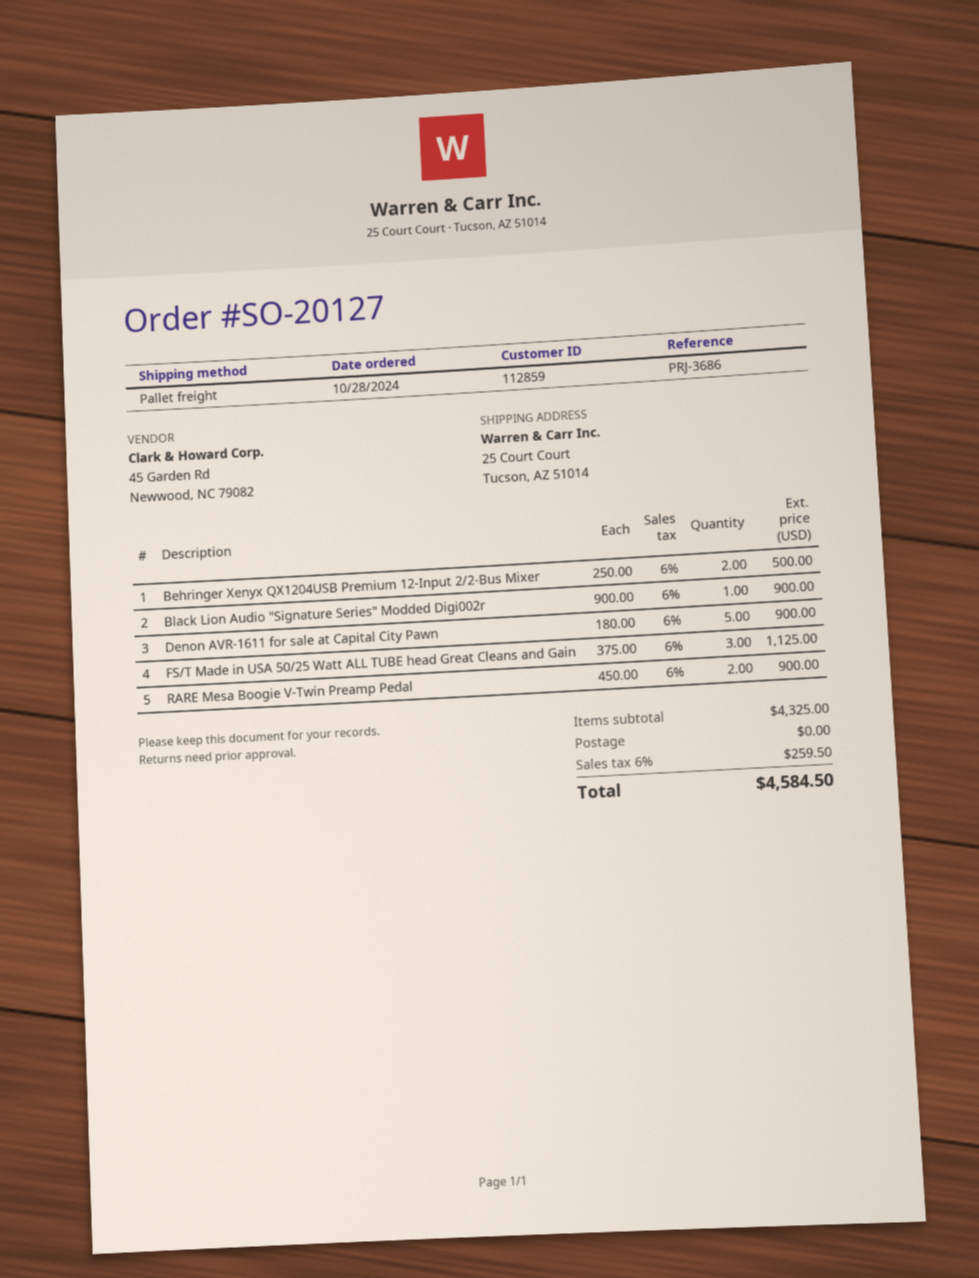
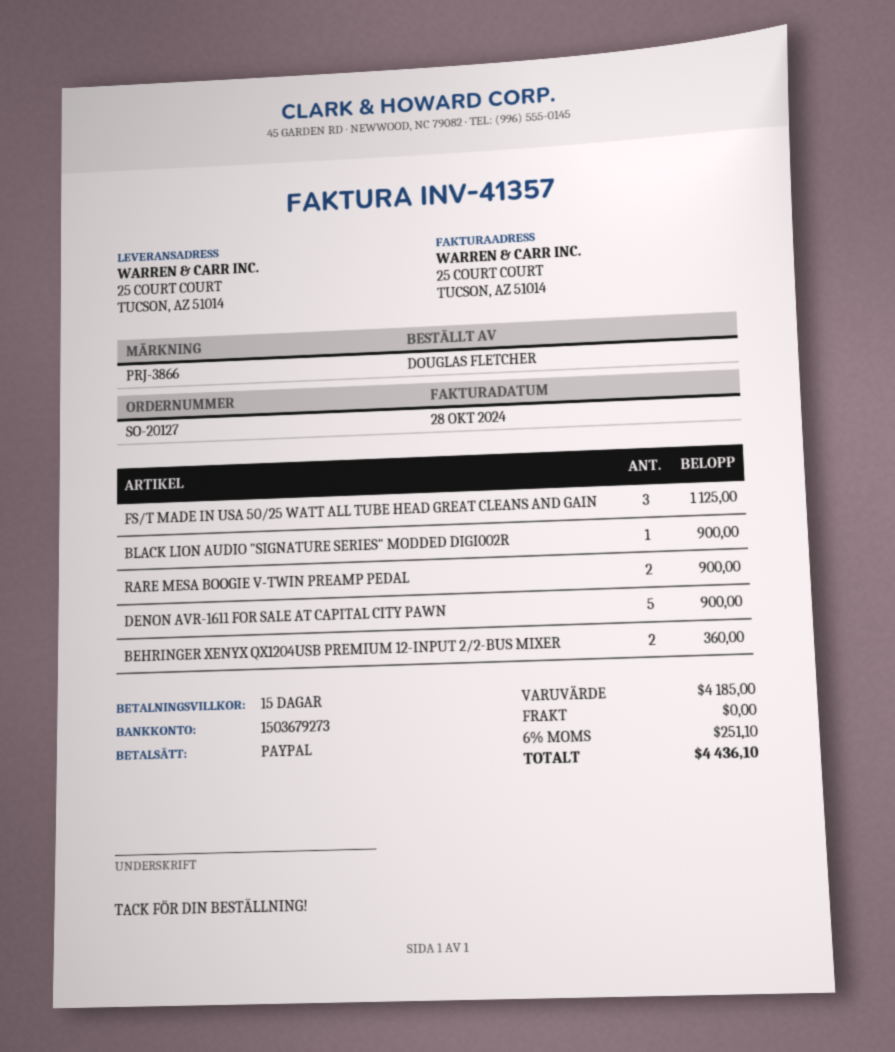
reference: PRJ-3686 -> PRJ-3866
Behringer Xenyx QX1204USB Premium 12-Input 2/2-Bus Mixer: 2 for 500.00 -> 2 for 360.00
subtotal: 4325.00 -> 4185.00
tax: 6% = 259.50 -> 6% = 251.10
total: 4584.50 -> 4436.10

